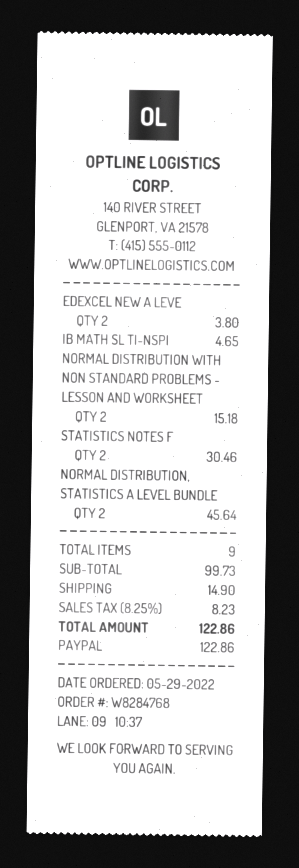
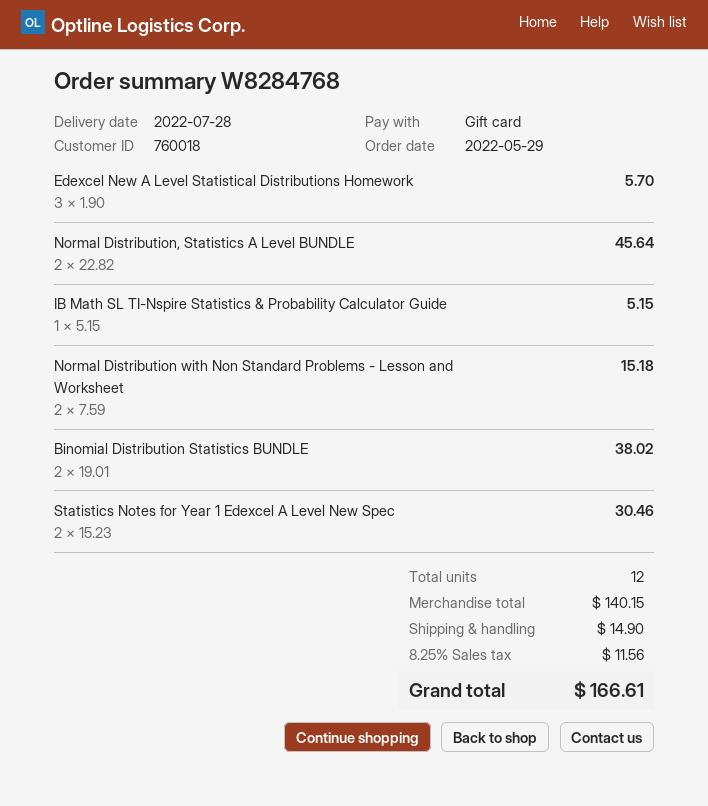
payment method: PayPal -> gift card
EDEXCEL NEW A LEVE: 2 for 3.80 -> 3 for 5.70
IB MATH SL TI-NSPI: 1 for 4.65 -> 1 for 5.15
Binomial Distribution Statistics BUNDLE: none -> 2 for 38.02
total quantity: 9 -> 12
subtotal: 99.73 -> 140.15
tax: 8.25% = 8.23 -> 8.25% = 11.56
total: 122.86 -> 166.61

